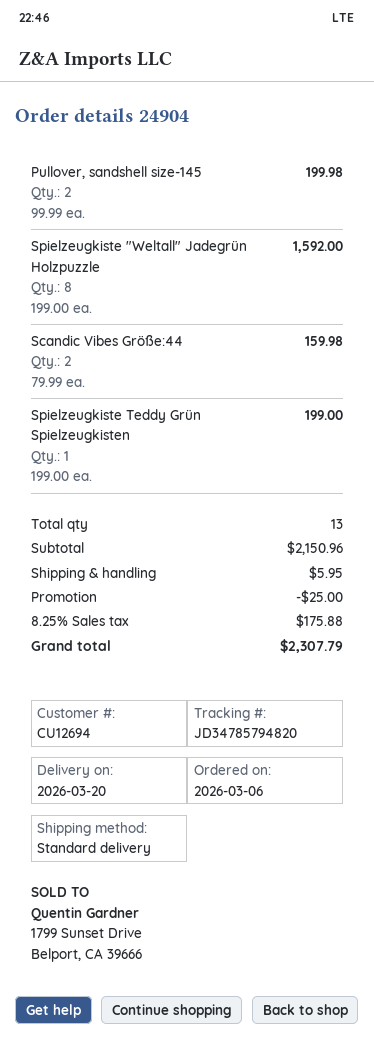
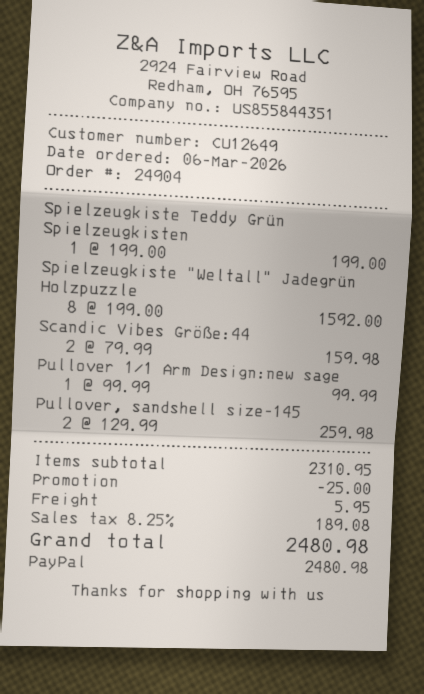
customer number: CU12694 -> CU12649
Pullover, sandshell size-145: 2 x 99.99 = 199.98 -> 2 x 129.99 = 259.98
Pullover 1/1 Arm Design:new sage: none -> 1 x 99.99 = 99.99
subtotal: 2150.96 -> 2310.95
tax: 8.25% = 175.88 -> 8.25% = 189.08
total: 2307.79 -> 2480.98

